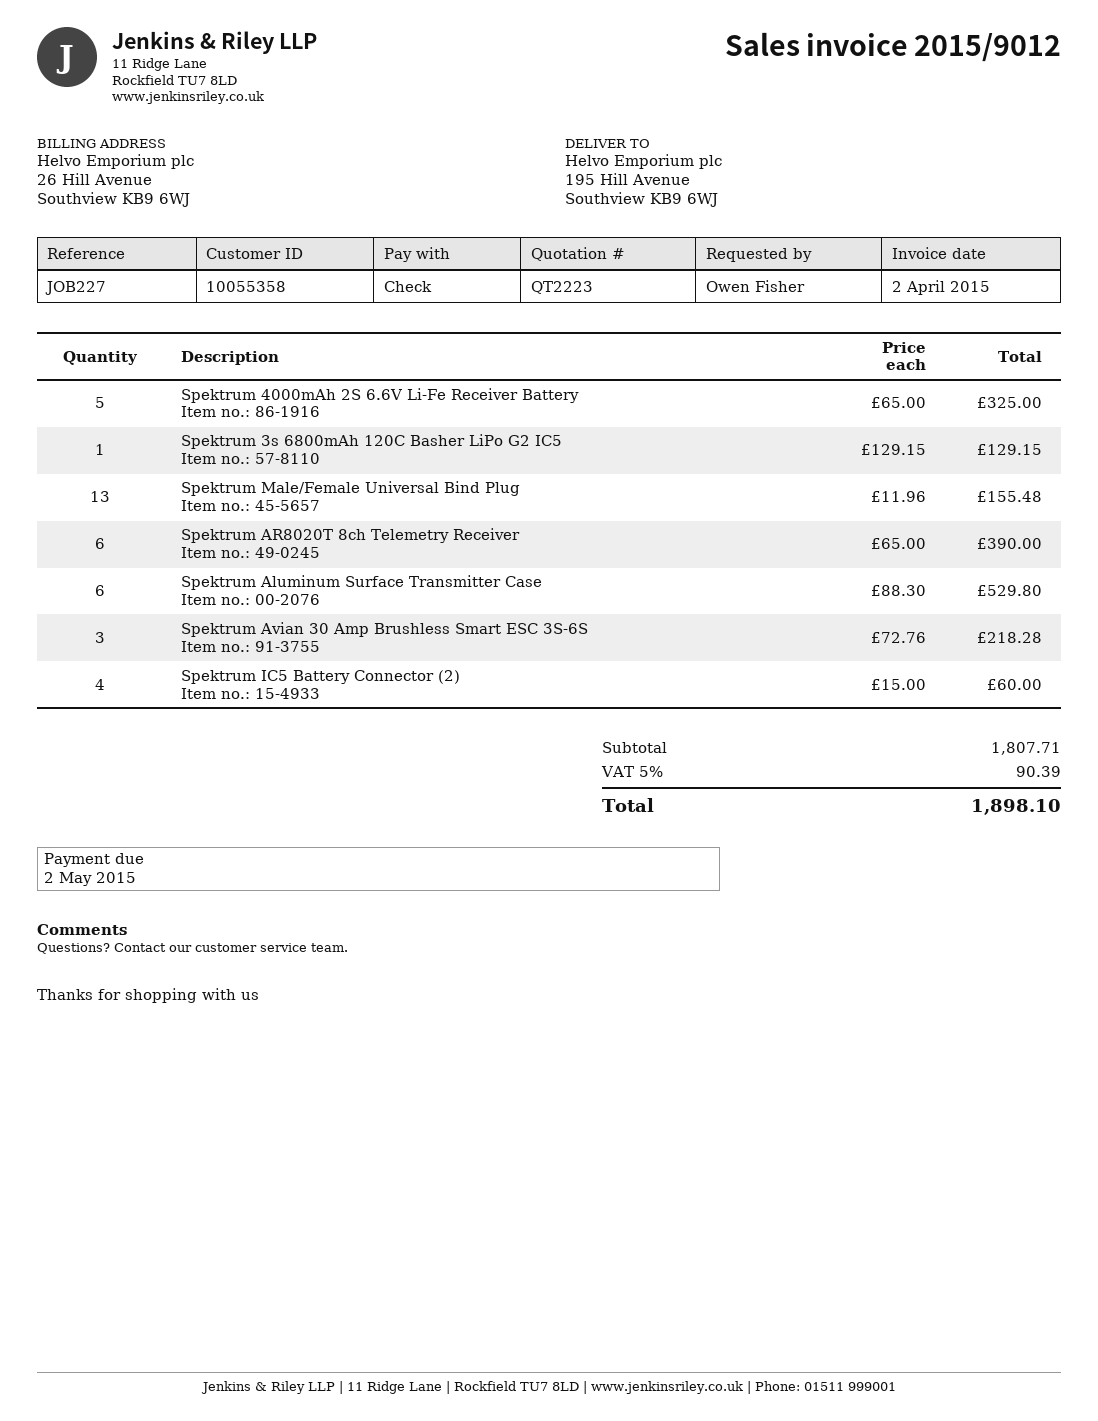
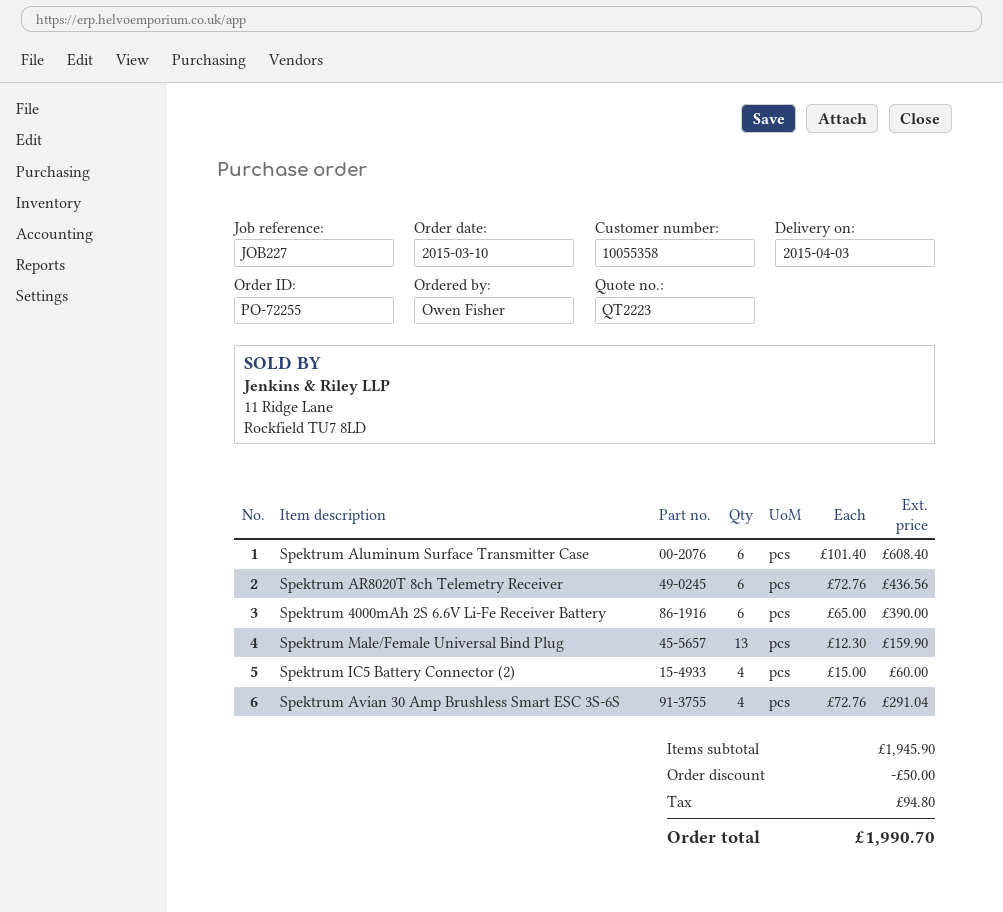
Spektrum 4000mAh 2S 6.6V Li-Fe Receiver Battery: 5 x 65.00 = 325.00 -> 6 x 65.00 = 390.00
Spektrum 3s 6800mAh 120C Basher LiPo G2 IC5: 1 x 129.15 = 129.15 -> none
Spektrum Male/Female Universal Bind Plug: 13 x 11.96 = 155.48 -> 13 x 12.30 = 159.90
Spektrum AR8020T 8ch Telemetry Receiver: 6 x 65.00 = 390.00 -> 6 x 72.76 = 436.56
Spektrum Aluminum Surface Transmitter Case: 6 x 88.30 = 529.80 -> 6 x 101.40 = 608.40
Spektrum Avian 30 Amp Brushless Smart ESC 3S-6S: 3 x 72.76 = 218.28 -> 4 x 72.76 = 291.04
subtotal: 1807.71 -> 1945.90
discount: none -> 50.00
tax: 90.39 -> 94.80
total: 1898.10 -> 1990.70

